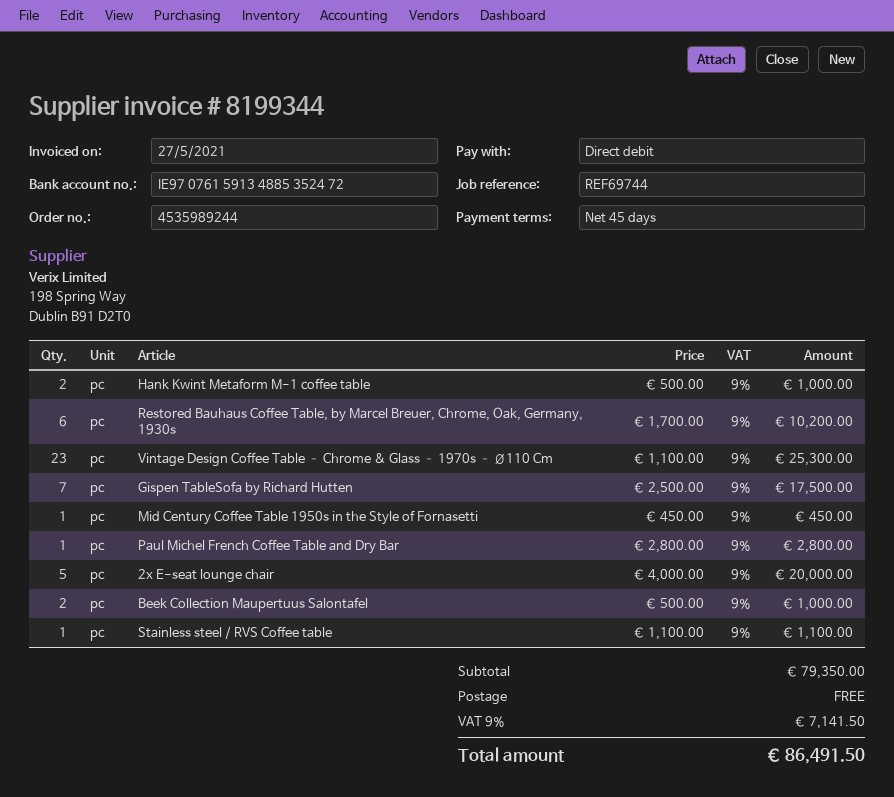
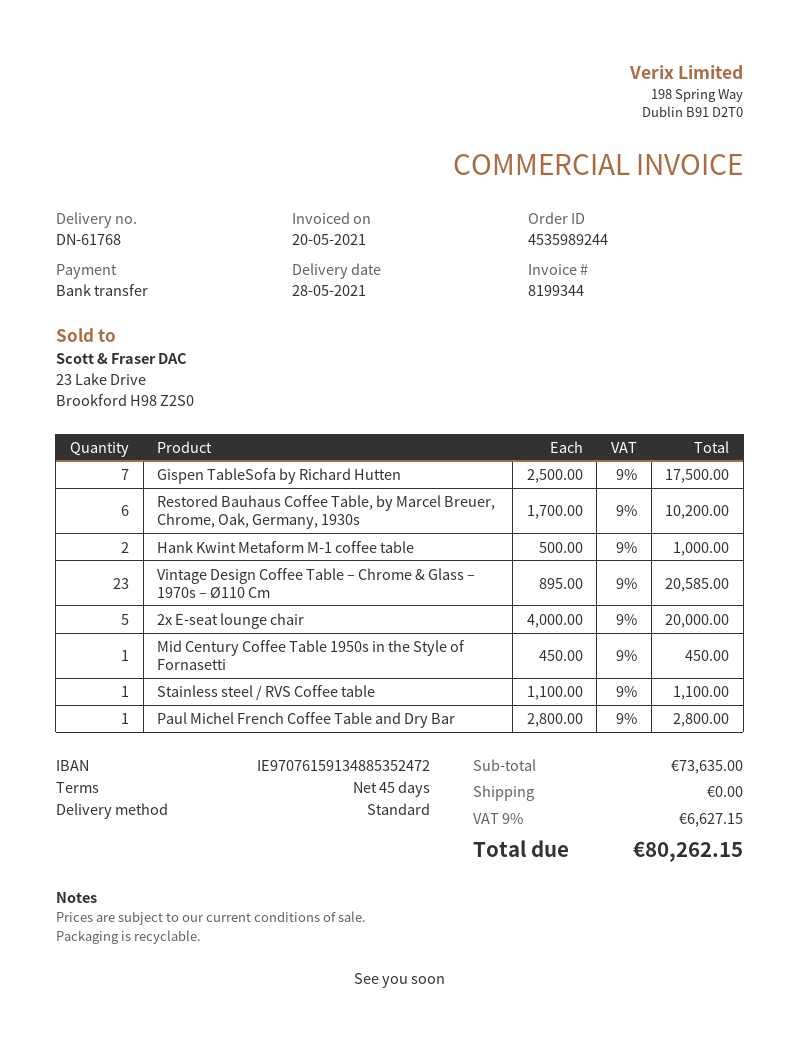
invoice date: 2021-05-27 -> 2021-05-20
payment method: direct debit -> bank transfer
Vintage Design Coffee Table – Chrome & Glass – 1970s – Ø110 Cm: 23 x 1100.00 = 25300.00 -> 23 x 895.00 = 20585.00
Beek Collection Maupertuus Salontafel: 2 x 500.00 = 1000.00 -> none
subtotal: 79350.00 -> 73635.00
tax: 9% = 7141.50 -> 9% = 6627.15
total: 86491.50 -> 80262.15

